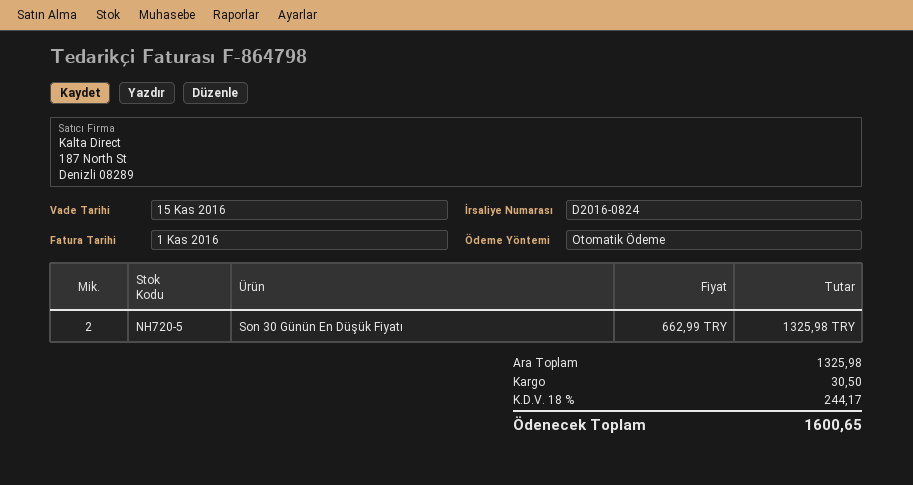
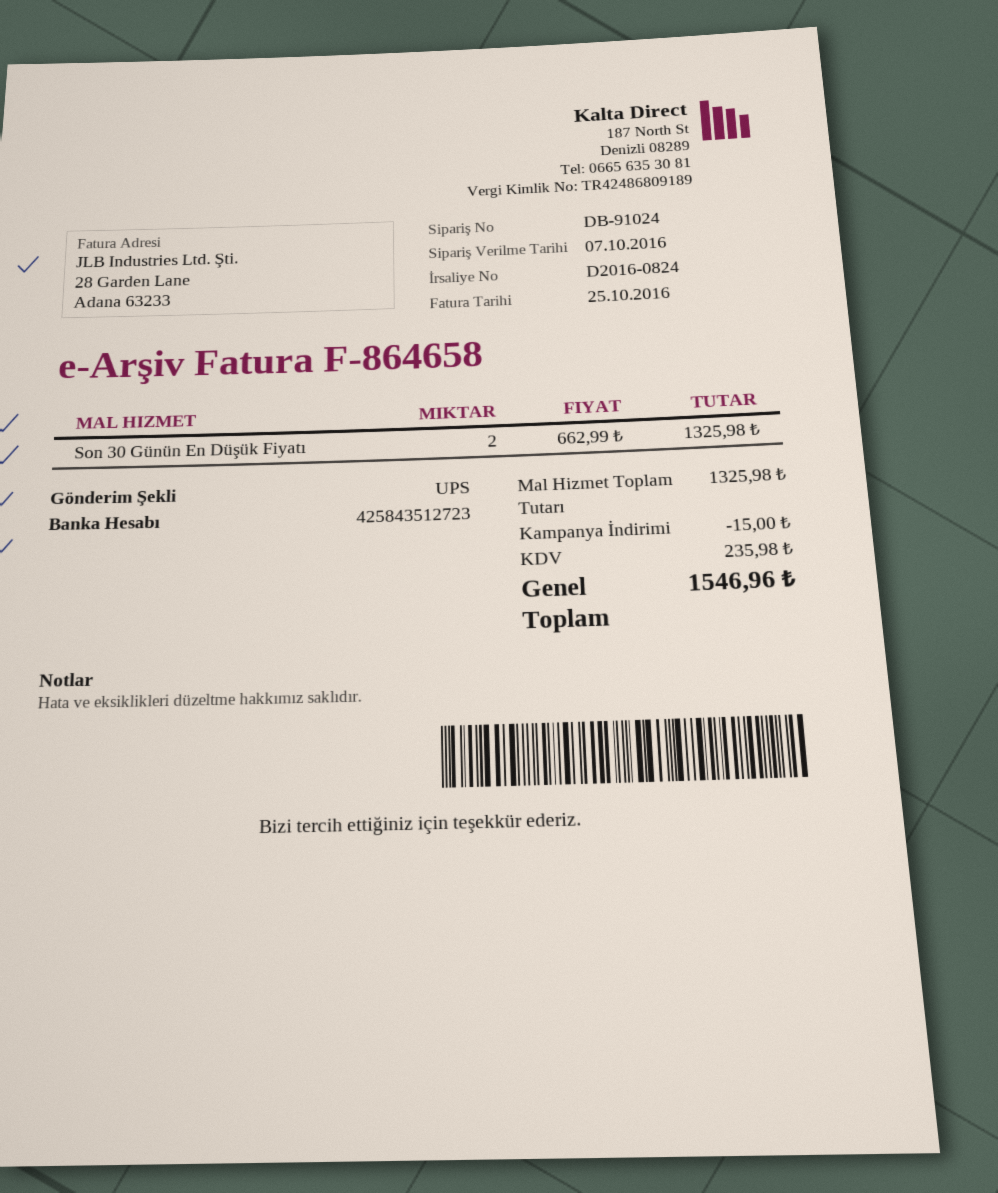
invoice number: F-864798 -> F-864658
invoice date: 2016-11-01 -> 2016-10-25
discount: none -> 15.00
shipping: 30.50 -> none
tax: 244.17 -> 235.98
total: 1600.65 -> 1546.96

